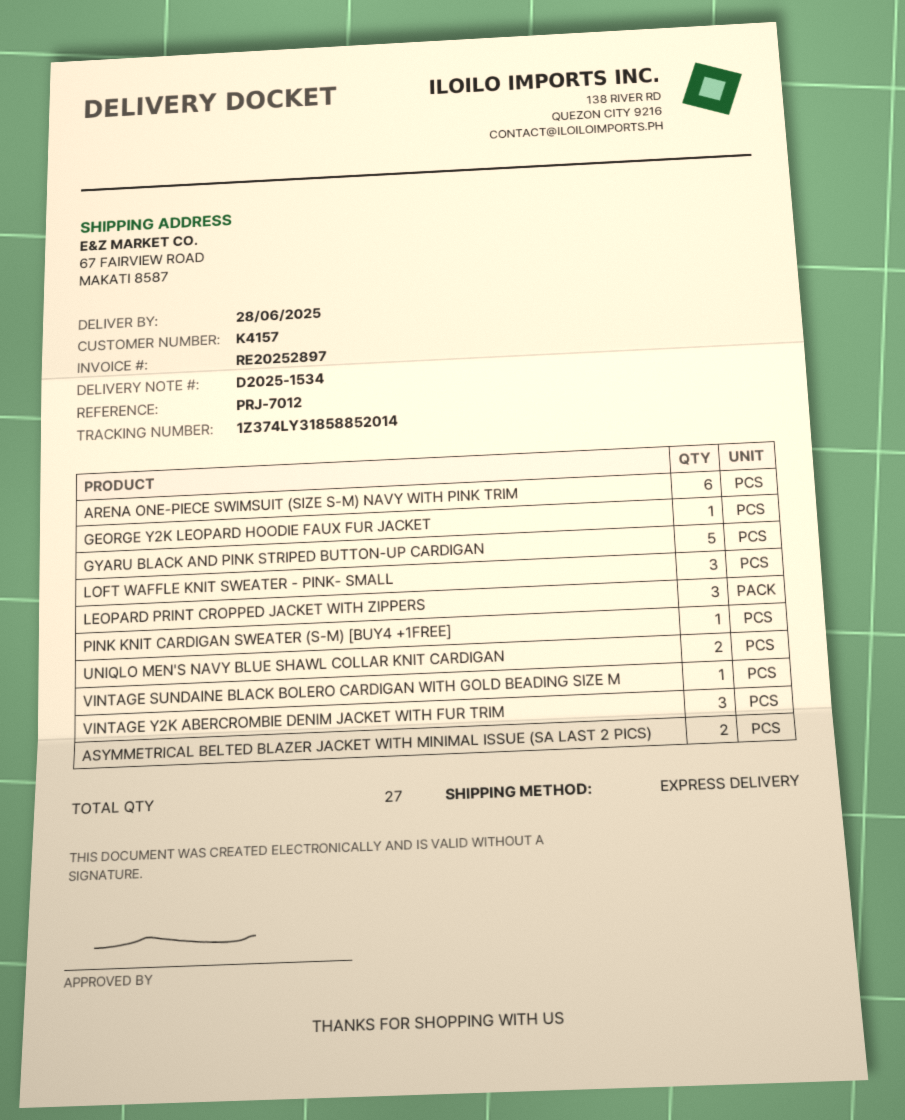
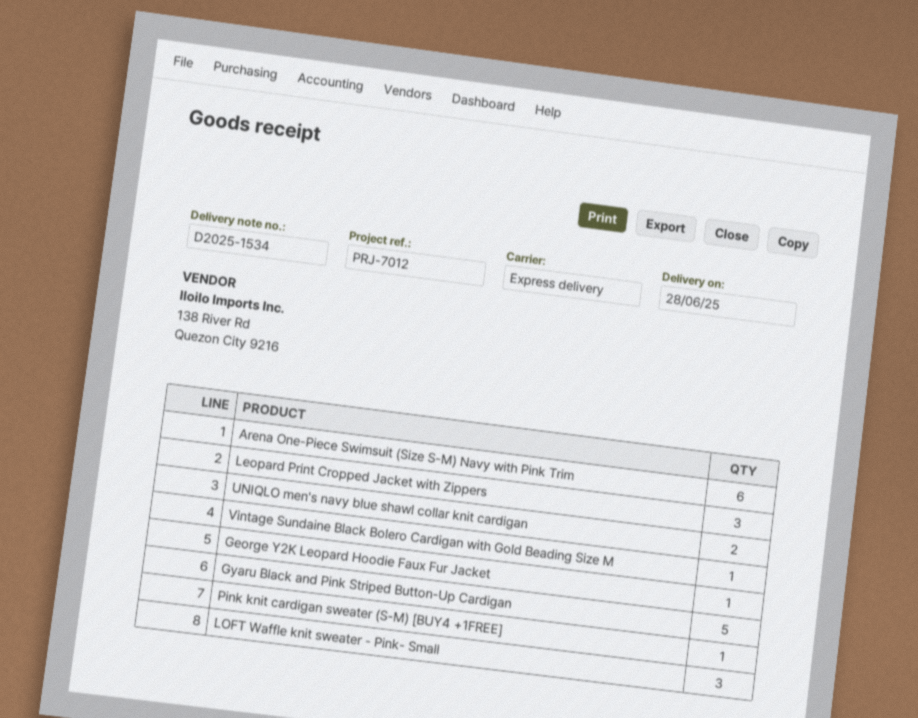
VINTAGE Y2K ABERCROMBIE DENIM JACKET WITH FUR TRIM: 3 -> none
ASYMMETRICAL BELTED BLAZER JACKET WITH MINIMAL ISSUE (SA LAST 2 PICS): 2 -> none

